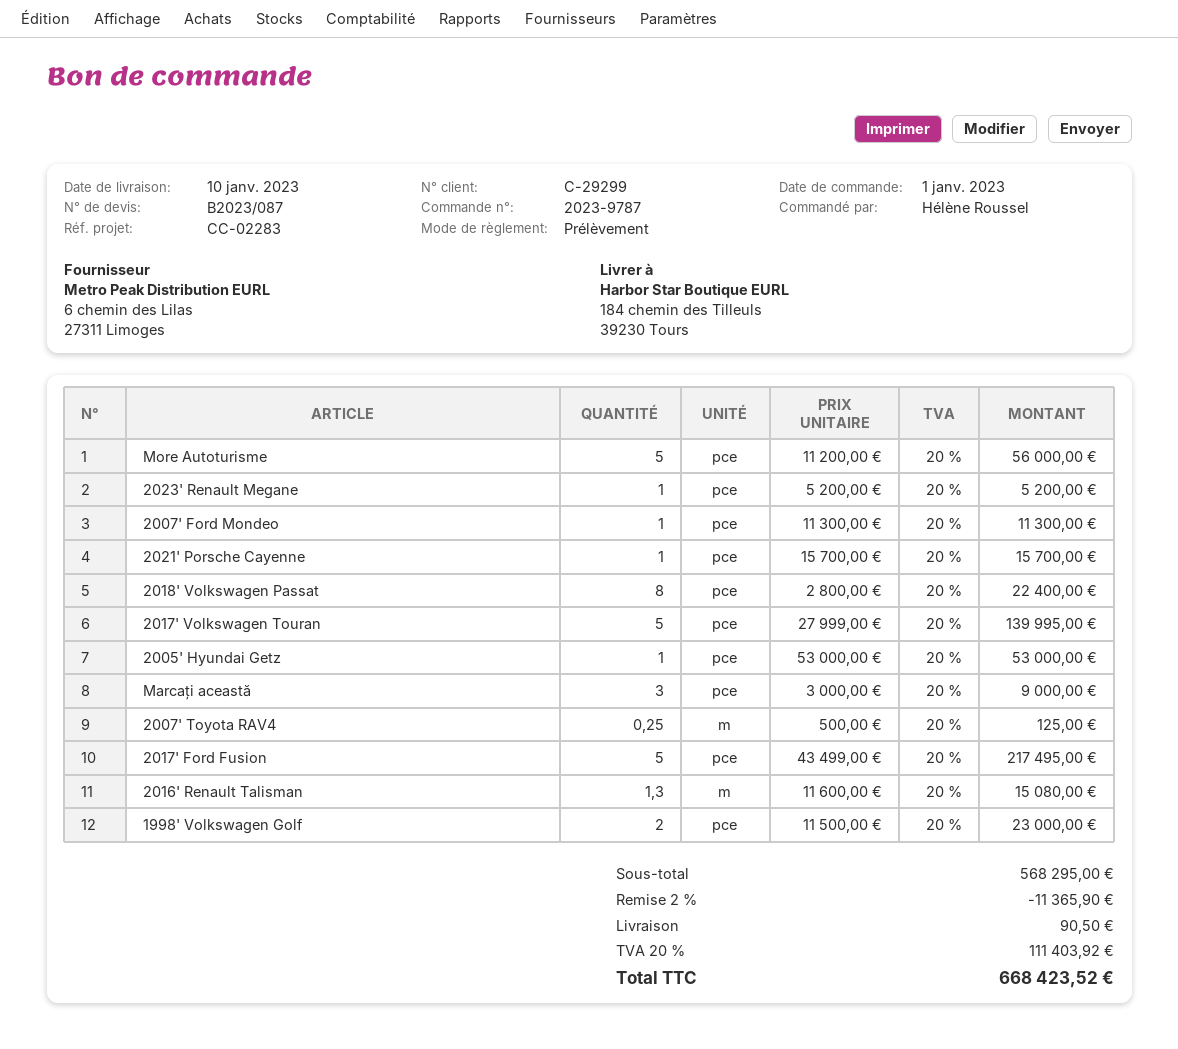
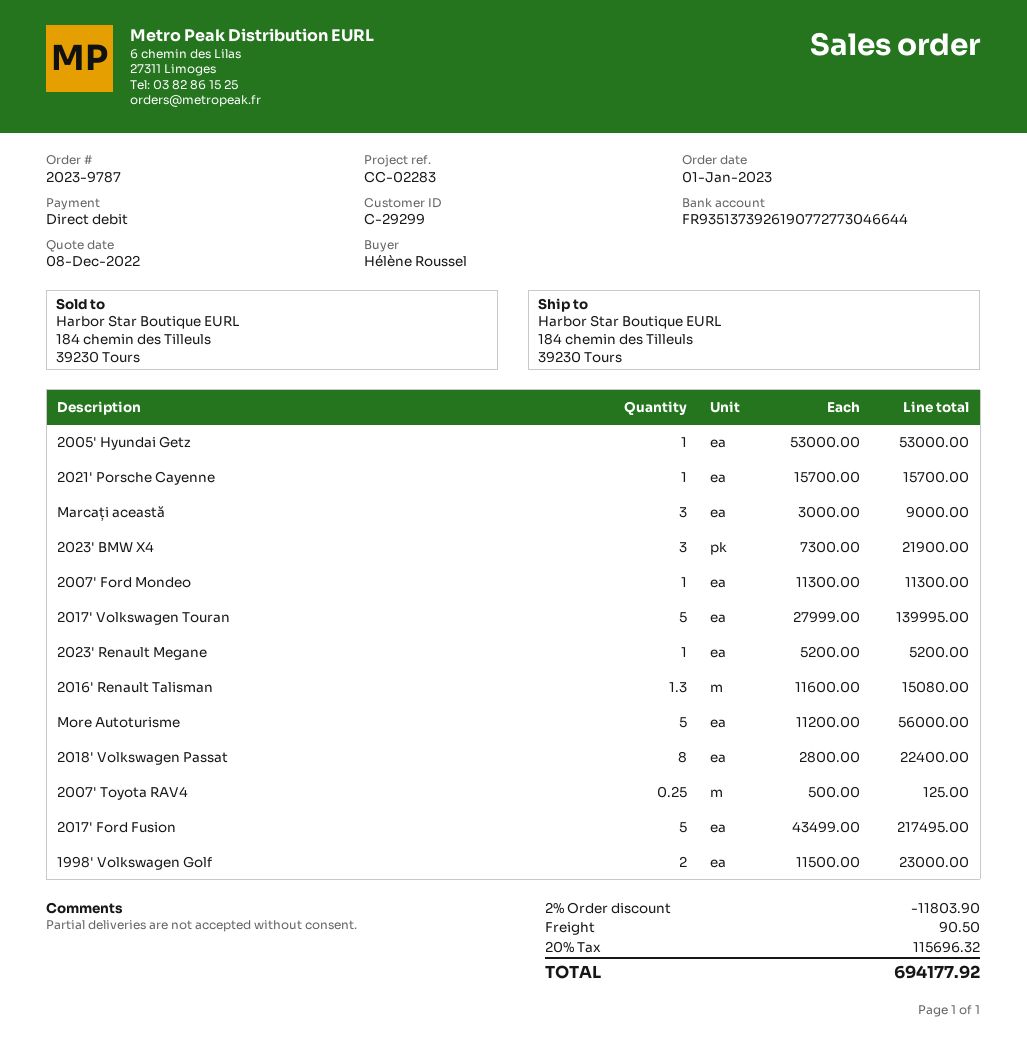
2023' BMW X4: none -> 3 x 7300.00 = 21900.00
discount: 2% = 11365.90 -> 2% = 11803.90
tax: 20% = 111403.92 -> 20% = 115696.32
total: 668423.52 -> 694177.92

